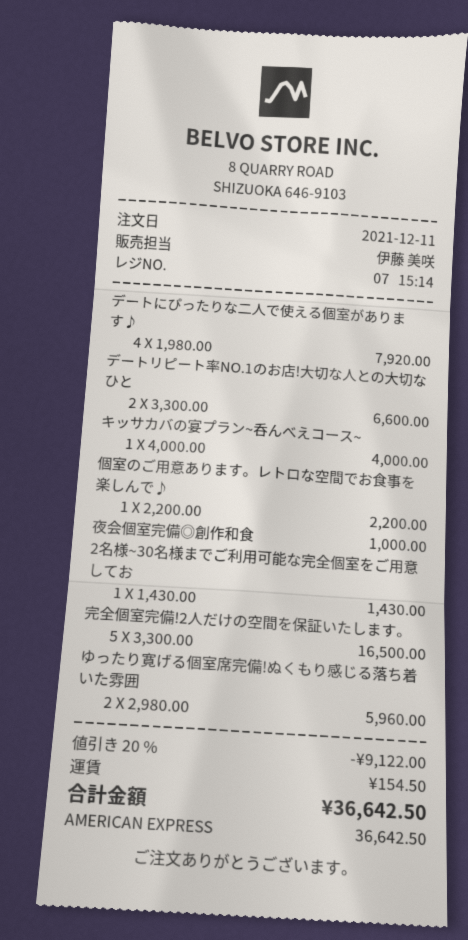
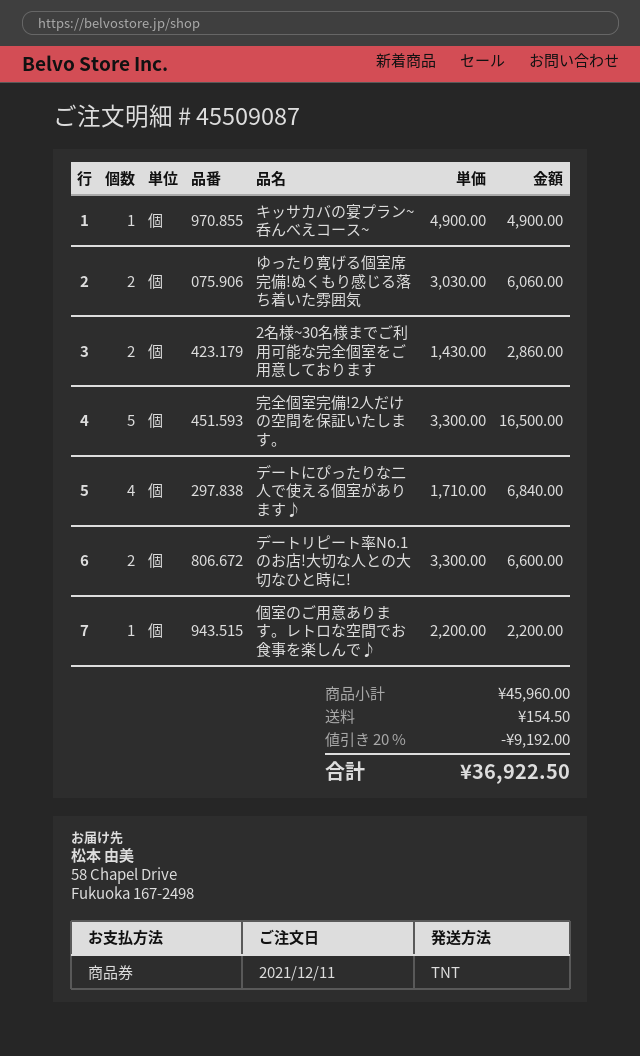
payment method: American Express -> gift card
デートにぴったりな二人で使える個室があります♪: 4 x 1980.00 = 7920.00 -> 4 x 1710.00 = 6840.00
キッサカバの宴プラン~呑んべえコース~: 1 x 4000.00 = 4000.00 -> 1 x 4900.00 = 4900.00
夜会個室完備◎創作和食: 1 x 1000.00 = 1000.00 -> none
2名様~30名様までご利用可能な完全個室をご用意してお: 1 x 1430.00 = 1430.00 -> 2 x 1430.00 = 2860.00
ゆったり寛げる個室席完備!ぬくもり感じる落ち着いた雰囲: 2 x 2980.00 = 5960.00 -> 2 x 3030.00 = 6060.00
discount: 20% = 9122.00 -> 20% = 9192.00
total: 36642.50 -> 36922.50

